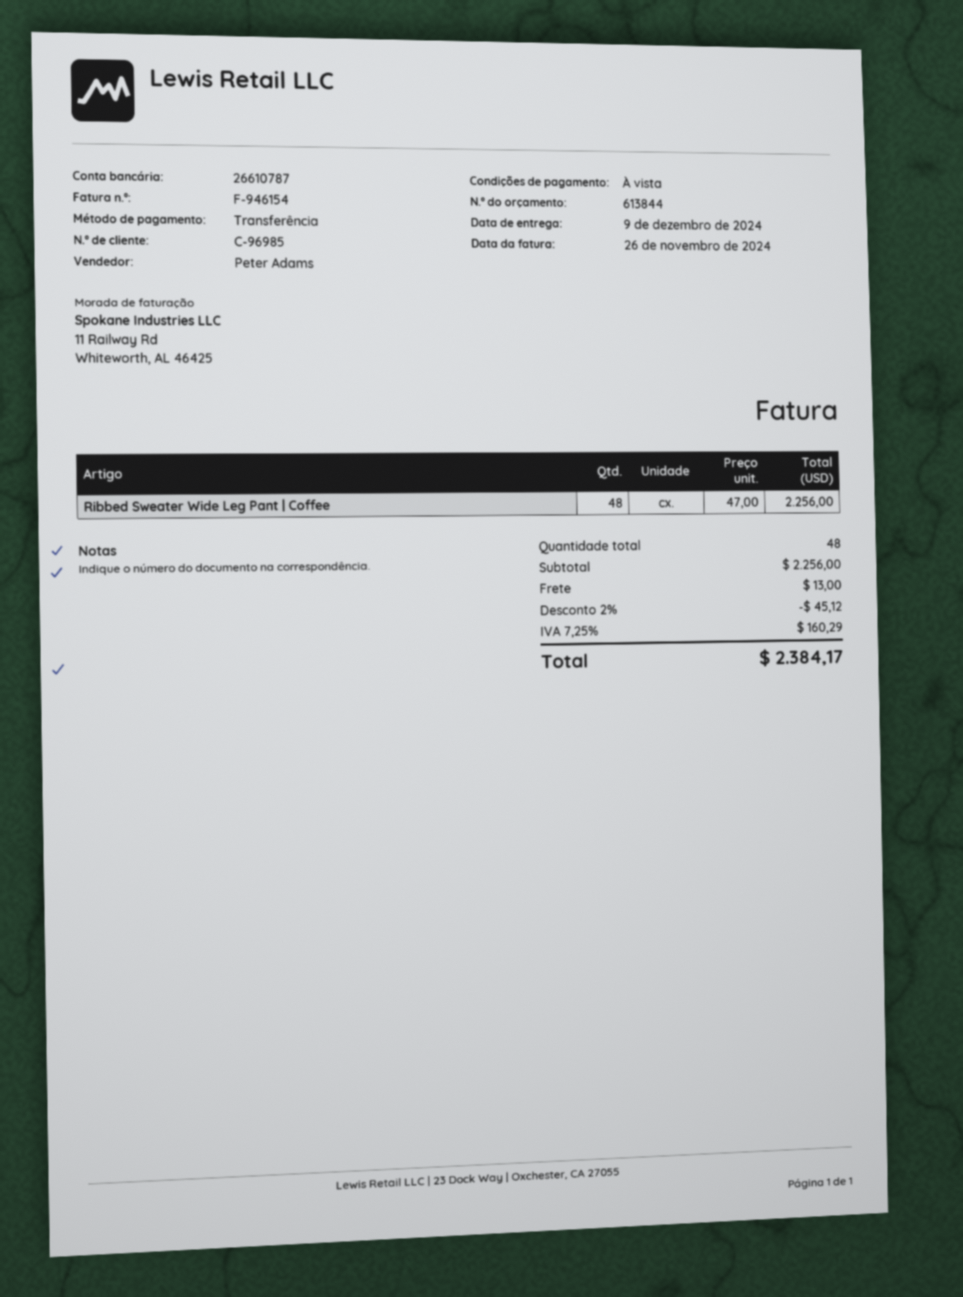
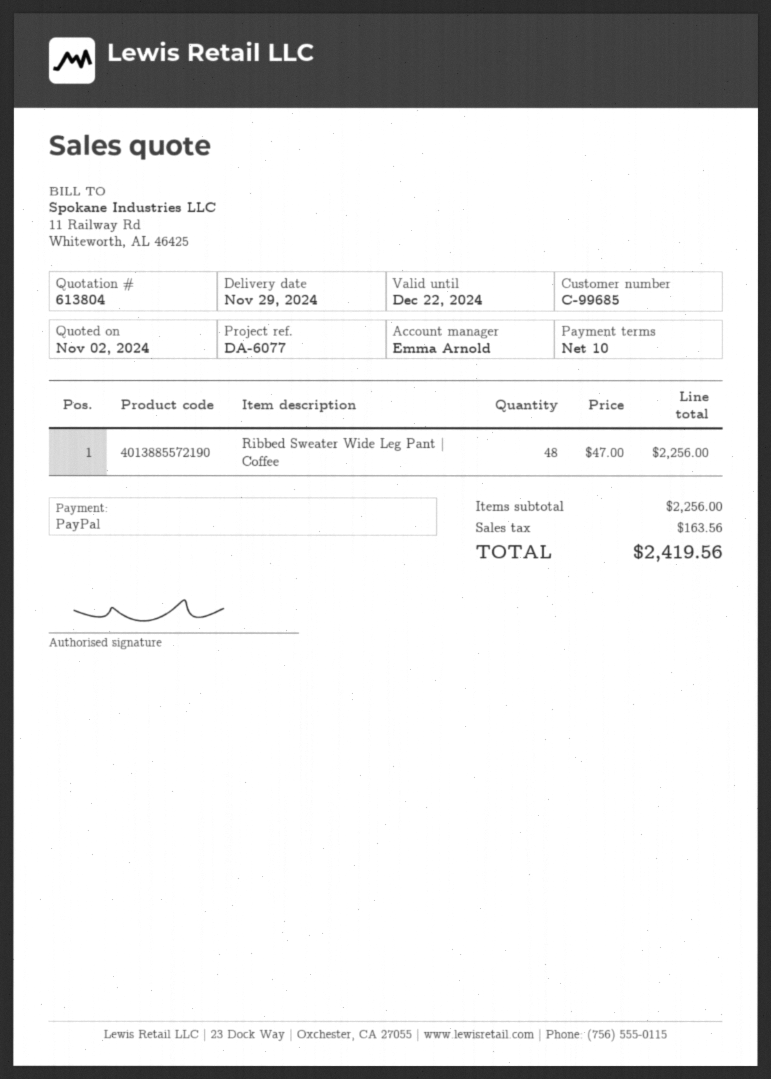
quote number: 613844 -> 613804
delivery date: 2024-12-09 -> 2024-11-29
payment terms: on receipt -> 10 days
customer number: C-96985 -> C-99685
sales rep: Peter Adams -> Emma Arnold
payment method: bank transfer -> PayPal
discount: 2% = 45.12 -> none
shipping: 13.00 -> none
tax: 160.29 -> 163.56
total: 2384.17 -> 2419.56

